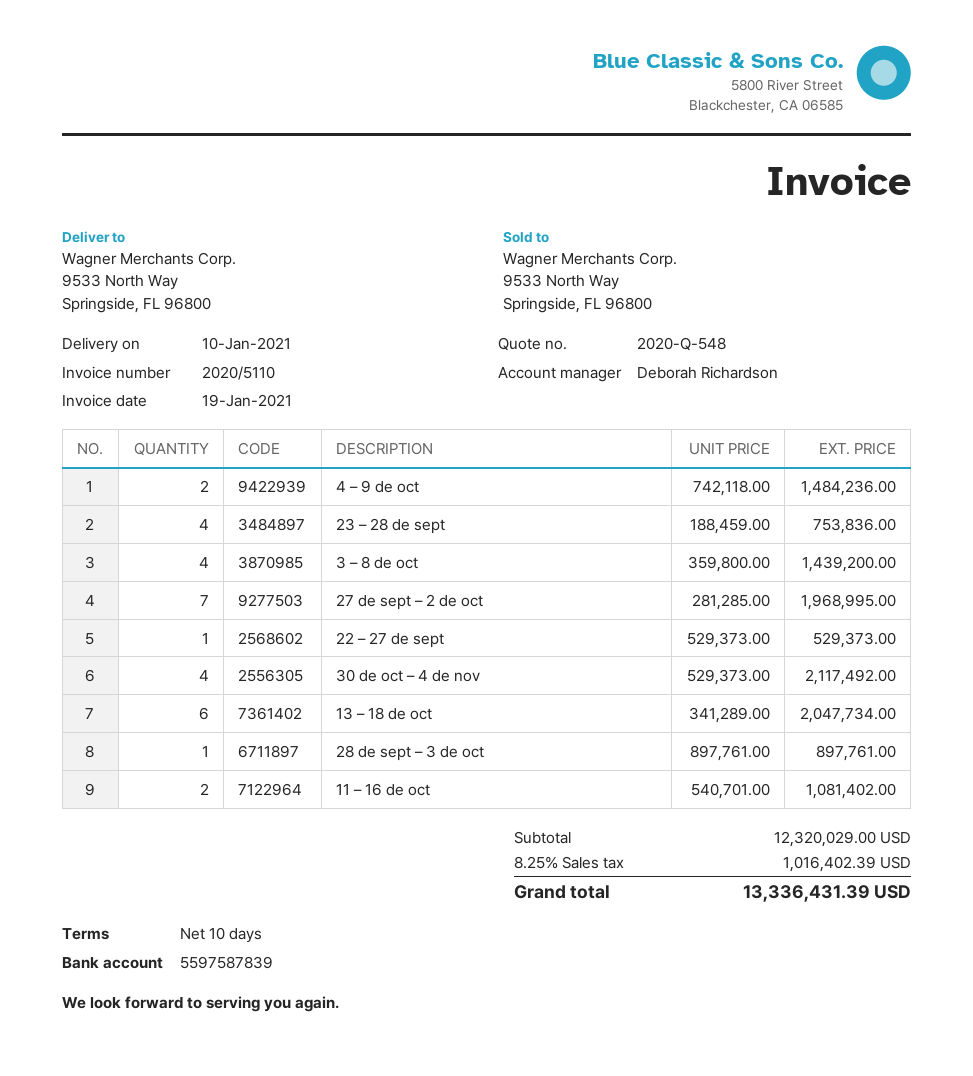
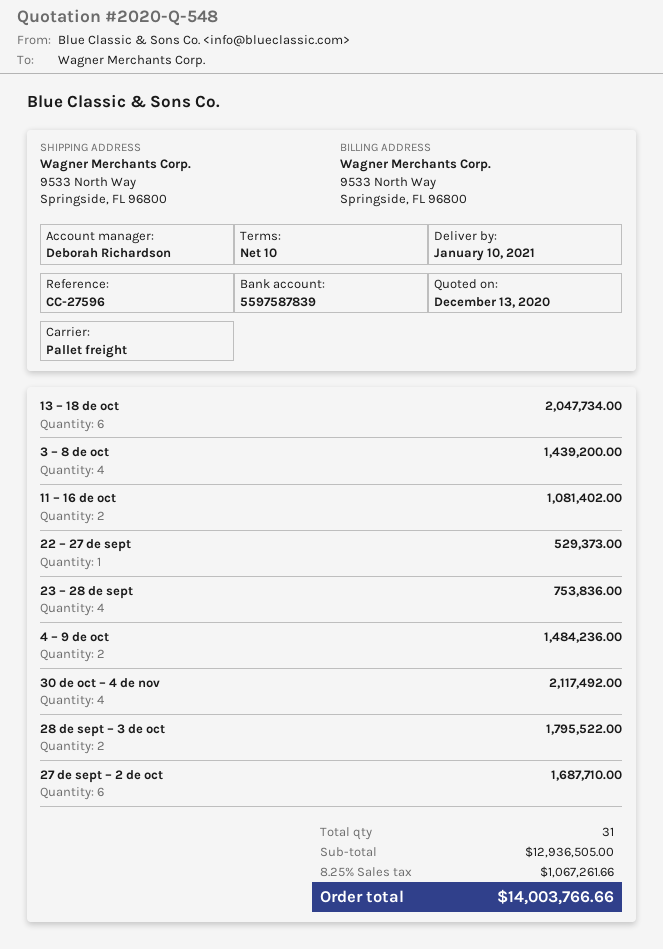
27 de sept – 2 de oct: 7 for 1968995.00 -> 6 for 1687710.00
28 de sept – 3 de oct: 1 for 897761.00 -> 2 for 1795522.00
subtotal: 12320029.00 -> 12936505.00
tax: 8.25% = 1016402.39 -> 8.25% = 1067261.66
total: 13336431.39 -> 14003766.66

